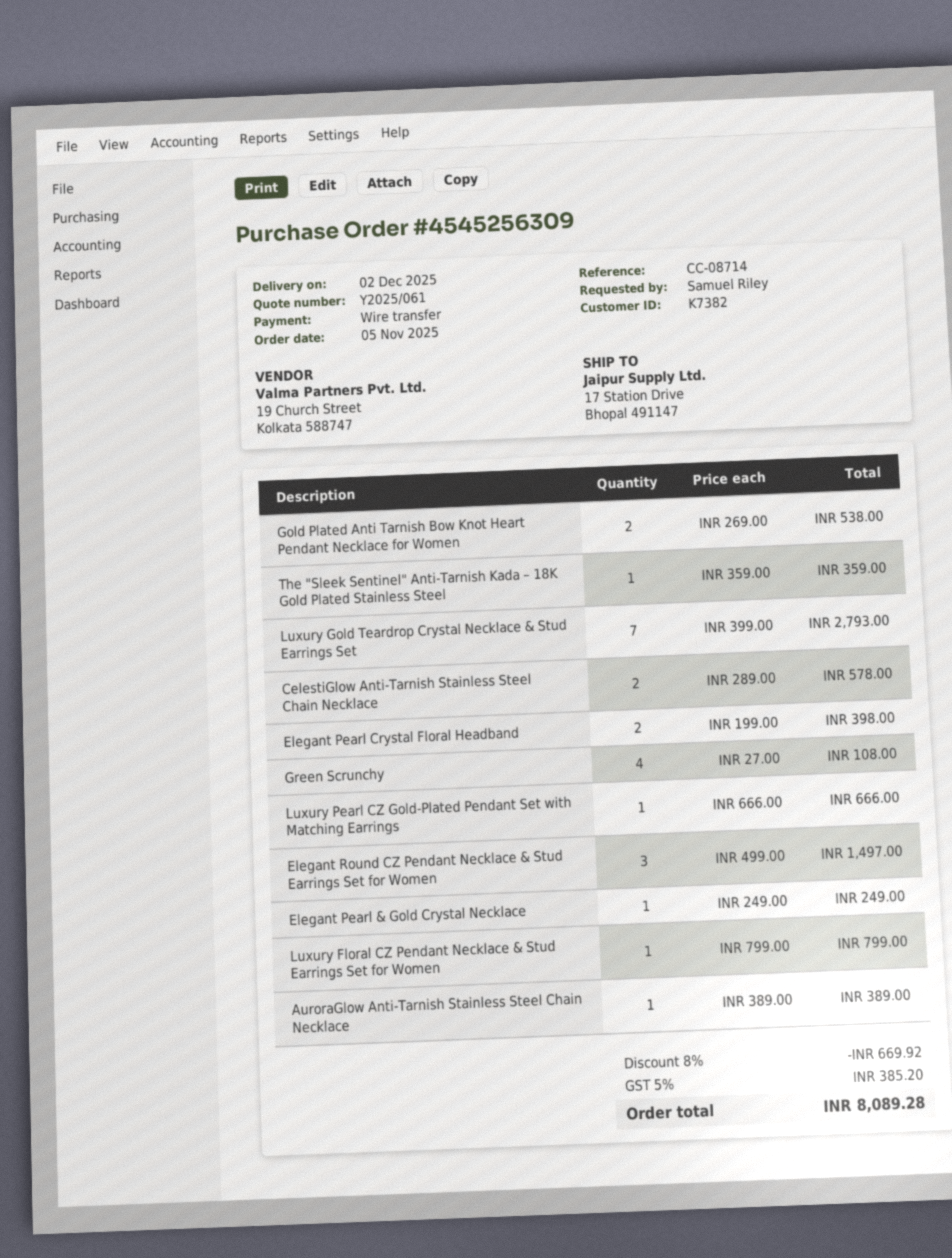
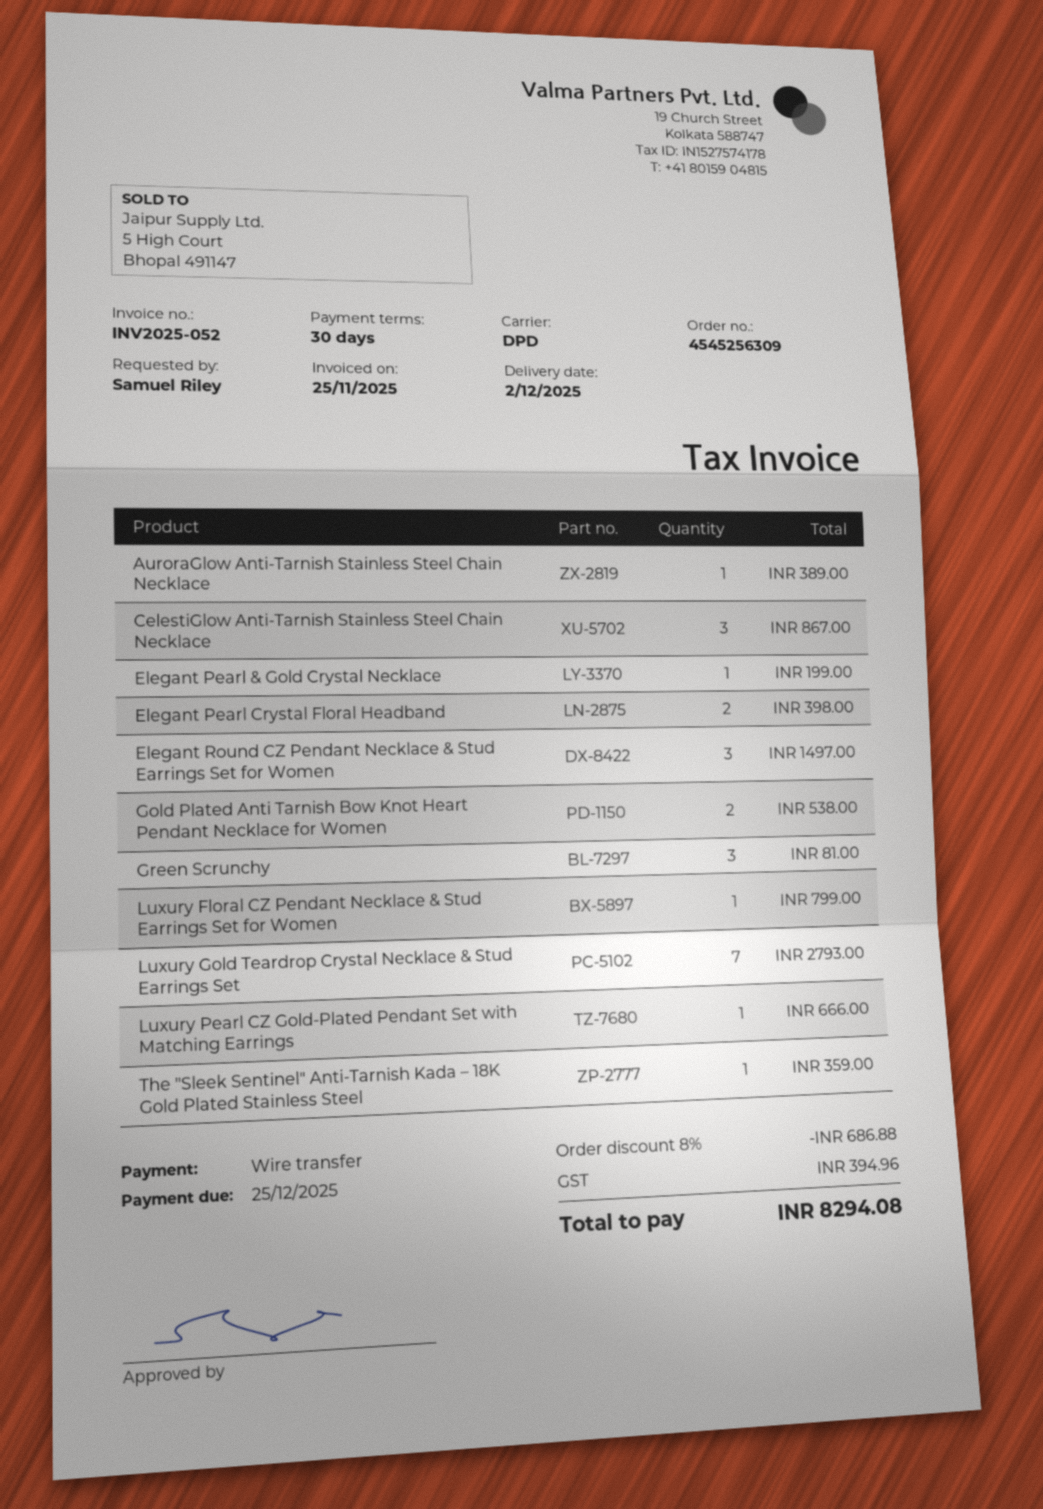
CelestiGlow Anti-Tarnish Stainless Steel Chain Necklace: 2 for 578.00 -> 3 for 867.00
Green Scrunchy: 4 for 108.00 -> 3 for 81.00
Elegant Pearl & Gold Crystal Necklace: 1 for 249.00 -> 1 for 199.00
discount: 8% = 669.92 -> 8% = 686.88
tax: 385.20 -> 394.96
total: 8089.28 -> 8294.08

